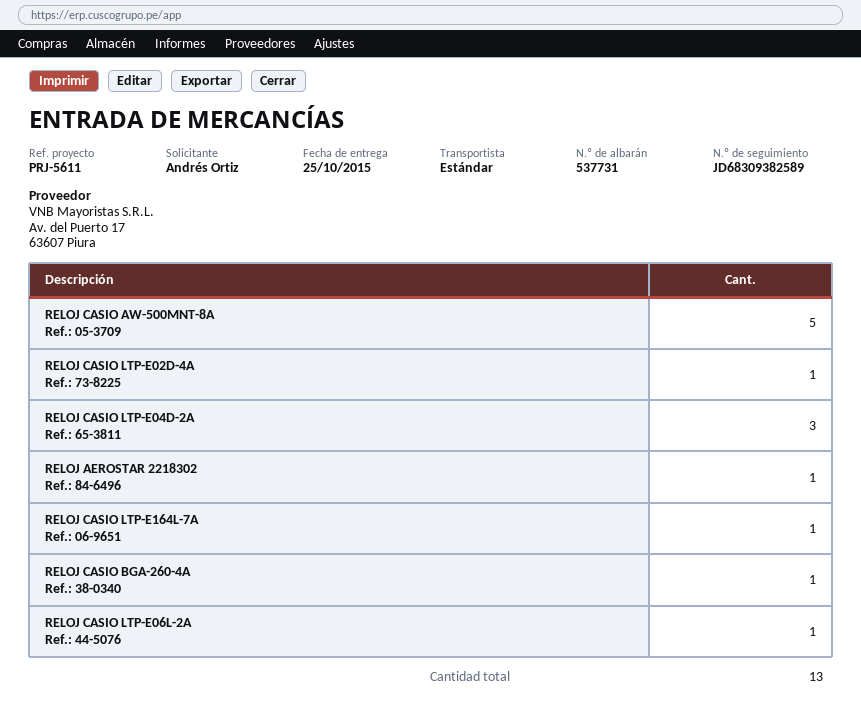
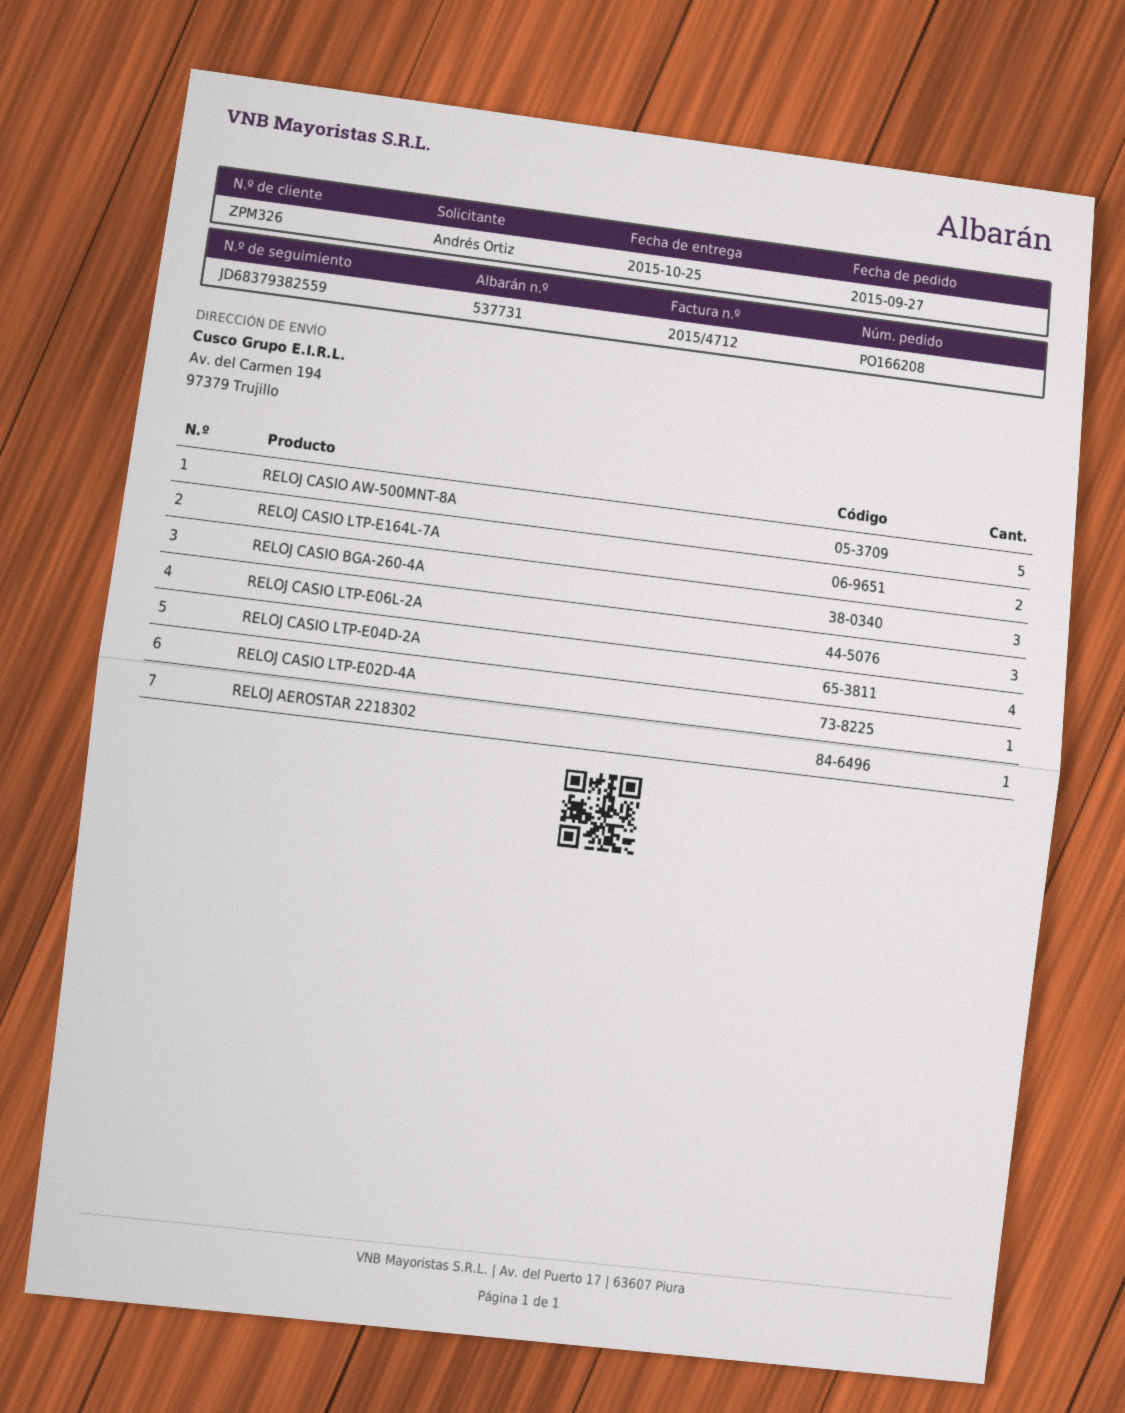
tracking number: JD68309382589 -> JD68379382559
RELOJ CASIO LTP-E04D-2A: 3 -> 4
RELOJ CASIO LTP-E164L-7A: 1 -> 2
RELOJ CASIO BGA-260-4A: 1 -> 3
RELOJ CASIO LTP-E06L-2A: 1 -> 3

